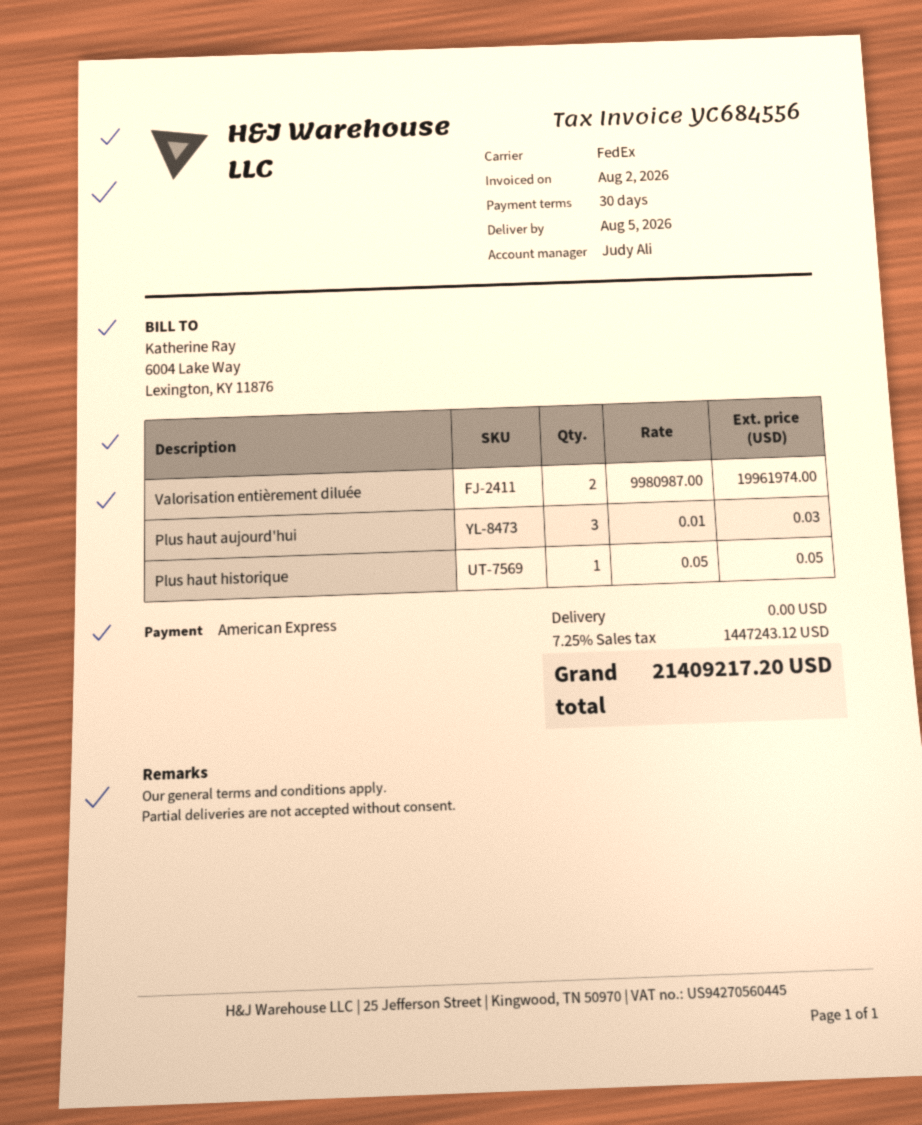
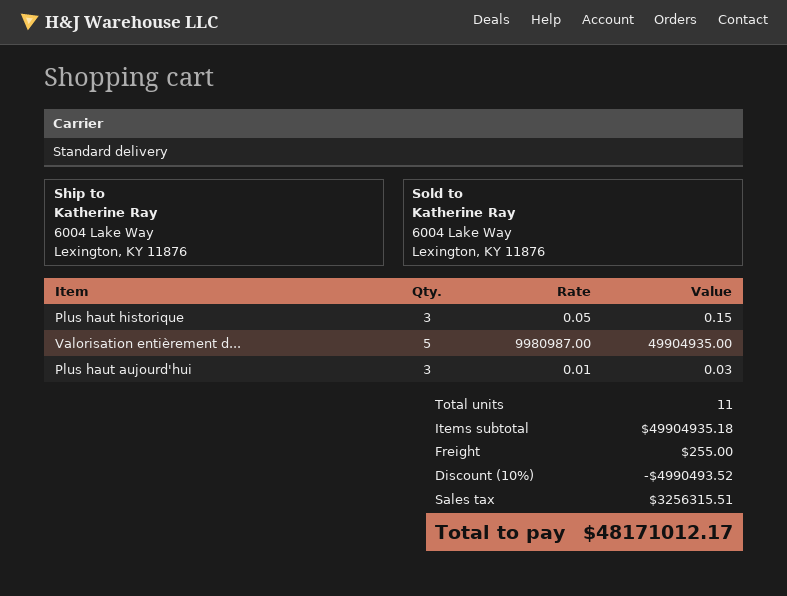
shipping method: FedEx -> standard
Valorisation entièrement diluée: 2 x 9980987.00 = 19961974.00 -> 5 x 9980987.00 = 49904935.00
Plus haut historique: 1 x 0.05 = 0.05 -> 3 x 0.05 = 0.15
discount: none -> 10% = 4990493.52
shipping: 0.00 -> 255.00
tax: 1447243.12 -> 3256315.51
total: 21409217.20 -> 48171012.17

